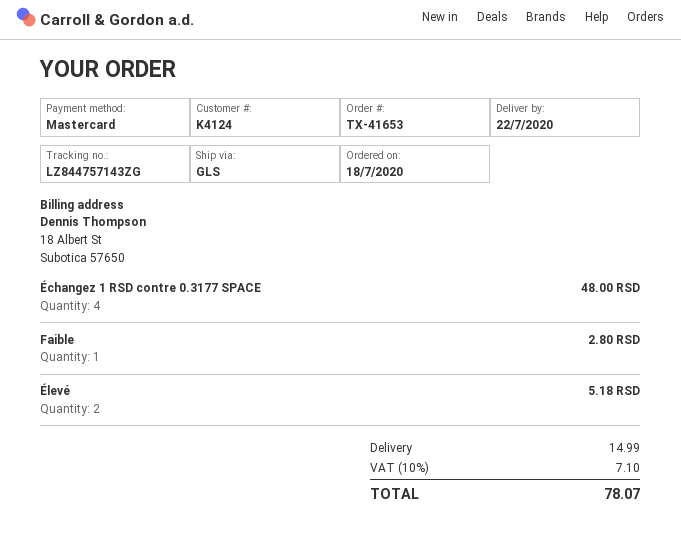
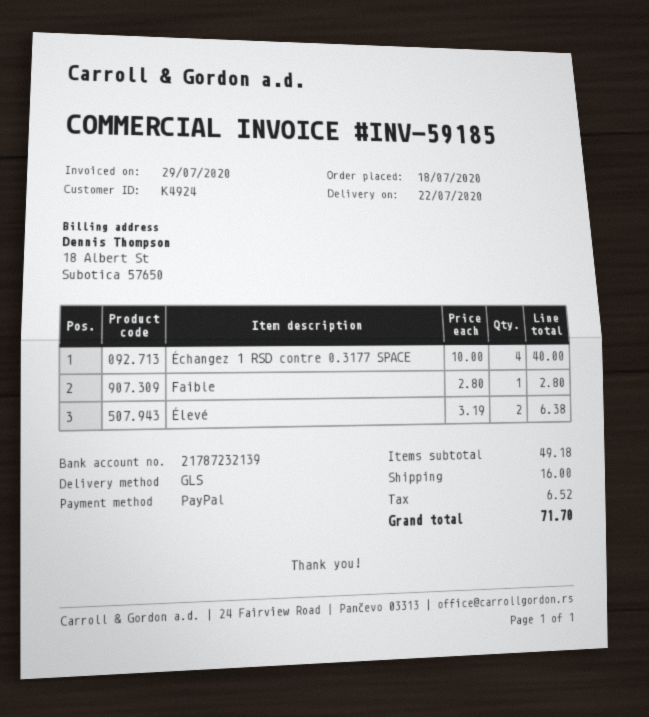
customer number: K4124 -> K4924
payment method: Mastercard -> PayPal
Échangez 1 RSD contre 0.3177 SPACE: 4 for 48.00 -> 4 for 40.00
Élevé: 2 for 5.18 -> 2 for 6.38
shipping: 14.99 -> 16.00
tax: 7.10 -> 6.52
total: 78.07 -> 71.70

